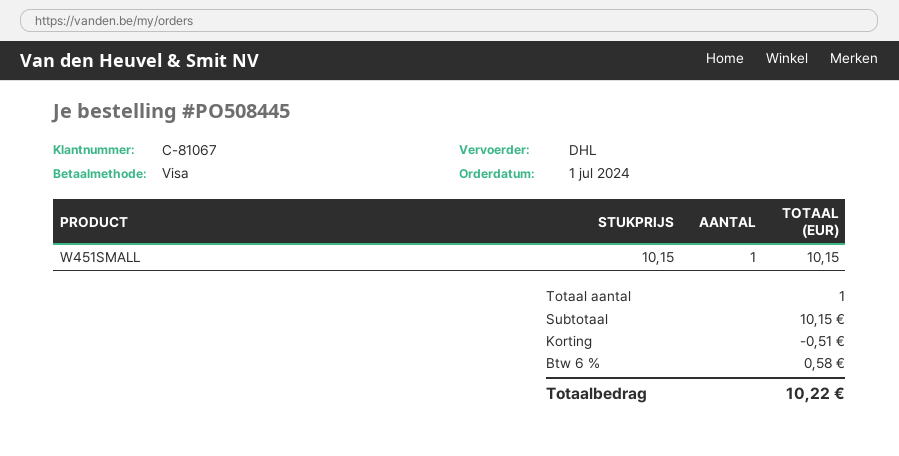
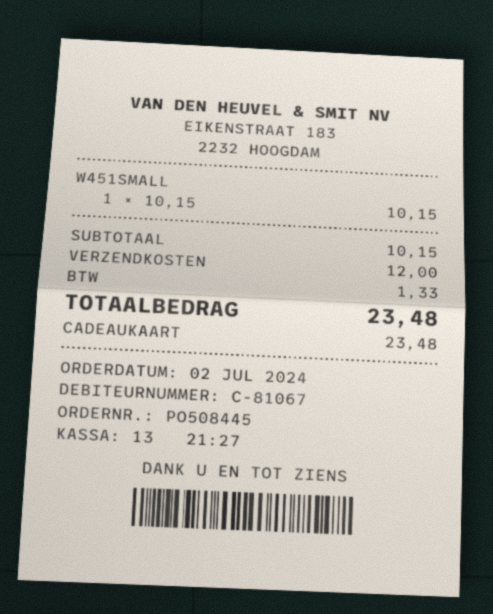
order date: 2024-07-01 -> 2024-07-02
payment method: Visa -> gift card
discount: 0.51 -> none
shipping: none -> 12.00
tax: 0.58 -> 1.33
total: 10.22 -> 23.48

